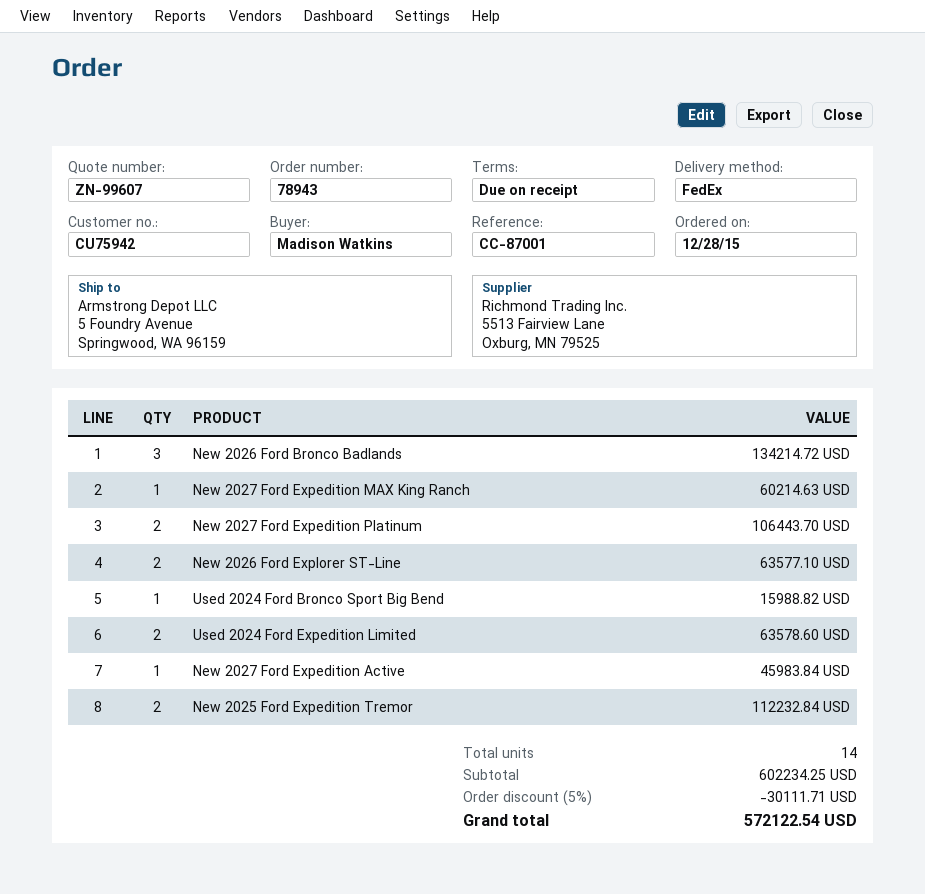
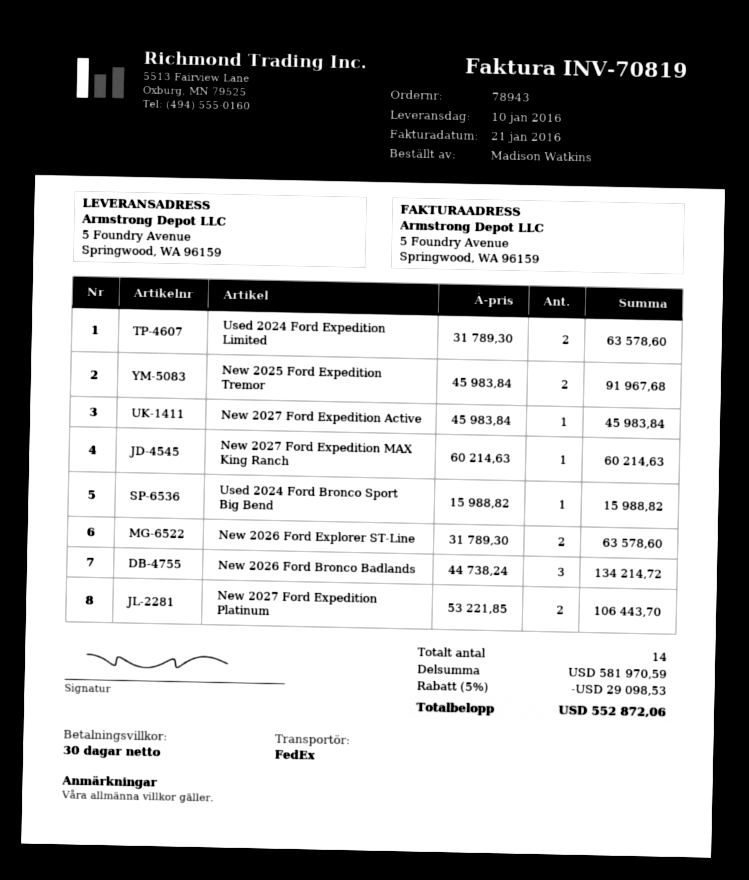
payment terms: on receipt -> 30 days
New 2026 Ford Explorer ST-Line: 2 for 63577.10 -> 2 for 63578.60
New 2025 Ford Expedition Tremor: 2 for 112232.84 -> 2 for 91967.68
subtotal: 602234.25 -> 581970.59
discount: 5% = 30111.71 -> 5% = 29098.53
total: 572122.54 -> 552872.06

